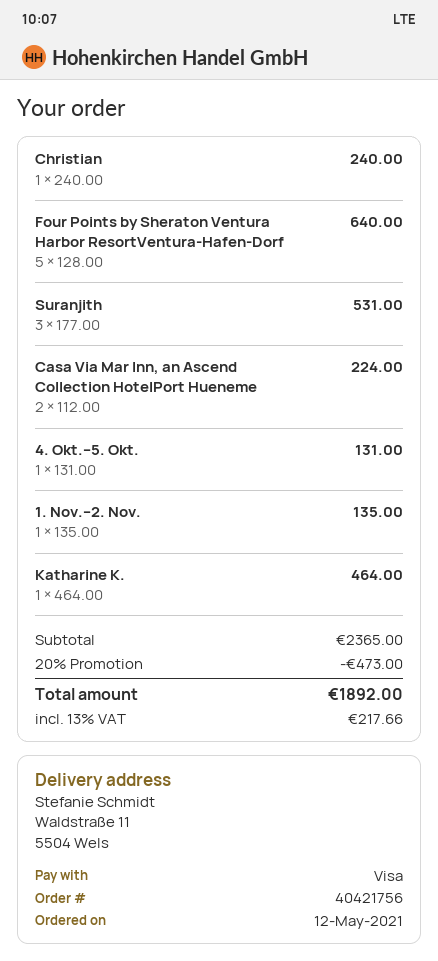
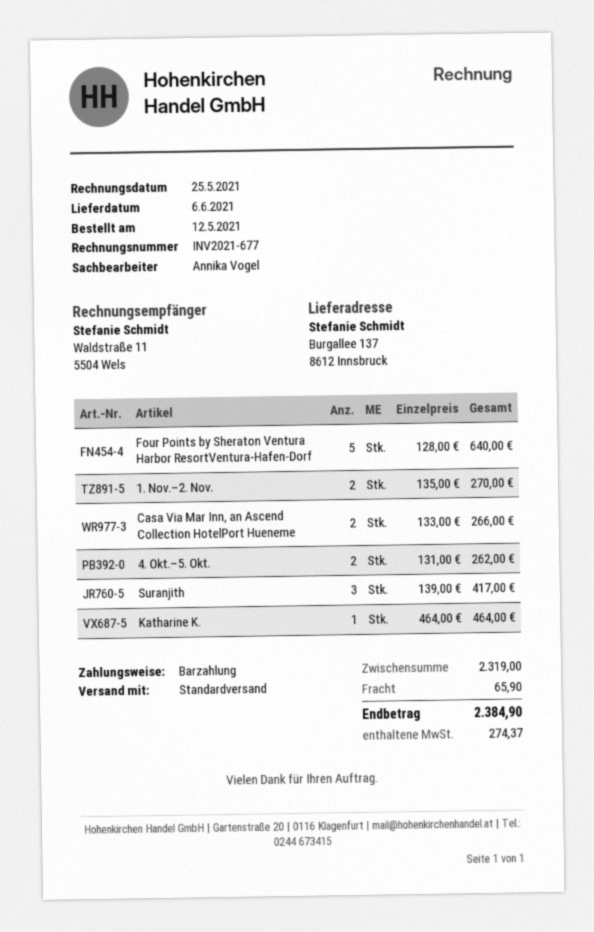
payment method: Visa -> cash
ship to: Waldstraße 11, 5504 Wels -> Burgallee 137, 8612 Innsbruck
Christian: 1 x 240.00 = 240.00 -> none
Suranjith: 3 x 177.00 = 531.00 -> 3 x 139.00 = 417.00
Casa Via Mar Inn, an Ascend Collection HotelPort Hueneme: 2 x 112.00 = 224.00 -> 2 x 133.00 = 266.00
4. Okt.–5. Okt.: 1 x 131.00 = 131.00 -> 2 x 131.00 = 262.00
1. Nov.–2. Nov.: 1 x 135.00 = 135.00 -> 2 x 135.00 = 270.00
subtotal: 2365.00 -> 2319.00
discount: 20% = 473.00 -> none
shipping: none -> 65.90
tax: 217.66 -> 274.37
total: 1892.00 -> 2384.90

